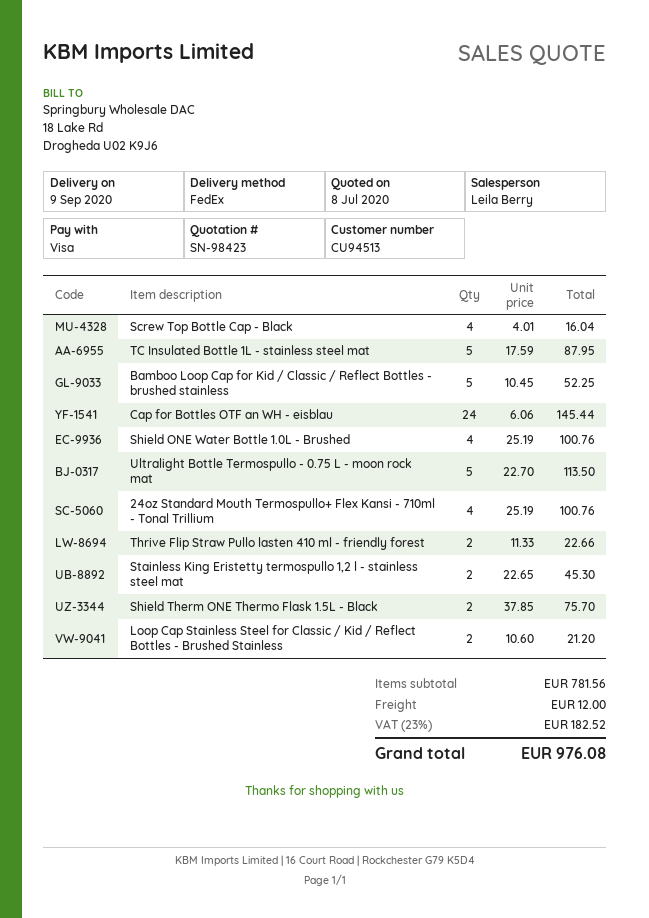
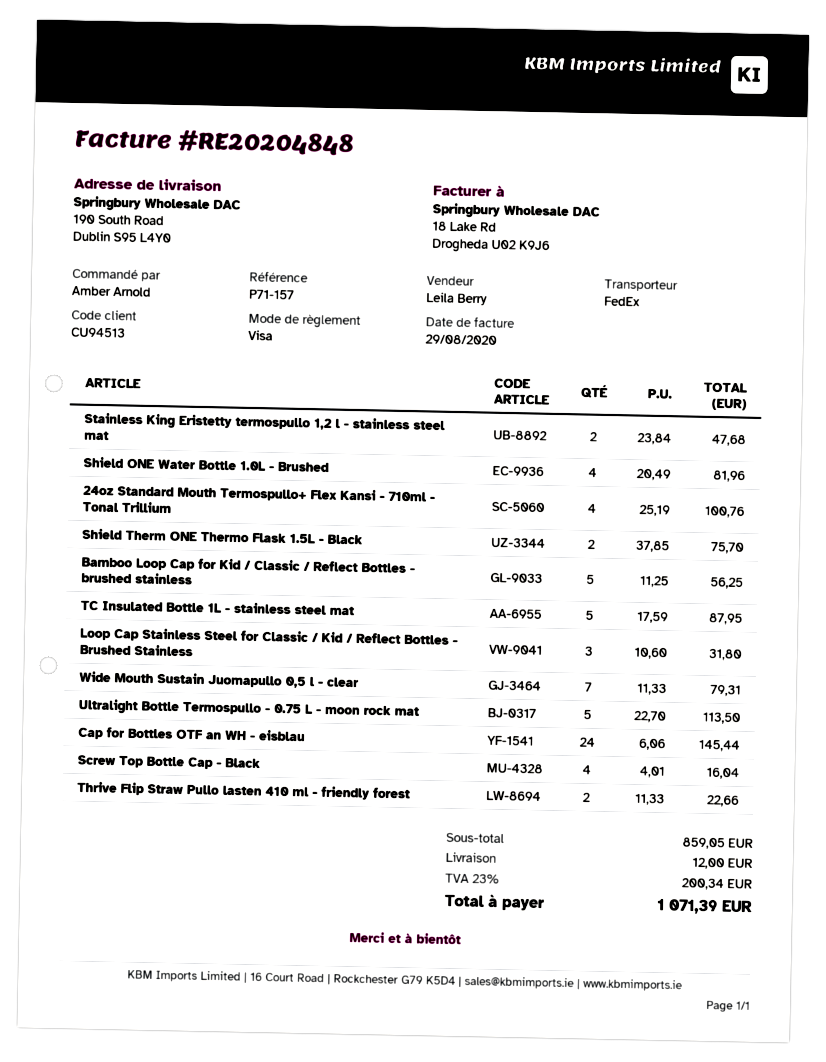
Bamboo Loop Cap for Kid / Classic / Reflect Bottles - brushed stainless: 5 x 10.45 = 52.25 -> 5 x 11.25 = 56.25
Shield ONE Water Bottle 1.0L - Brushed: 4 x 25.19 = 100.76 -> 4 x 20.49 = 81.96
Stainless King Eristetty termospullo 1,2 l - stainless steel mat: 2 x 22.65 = 45.30 -> 2 x 23.84 = 47.68
Loop Cap Stainless Steel for Classic / Kid / Reflect Bottles - Brushed Stainless: 2 x 10.60 = 21.20 -> 3 x 10.60 = 31.80
Wide Mouth Sustain Juomapullo 0,5 l - clear: none -> 7 x 11.33 = 79.31
subtotal: 781.56 -> 859.05
tax: 23% = 182.52 -> 23% = 200.34
total: 976.08 -> 1071.39

